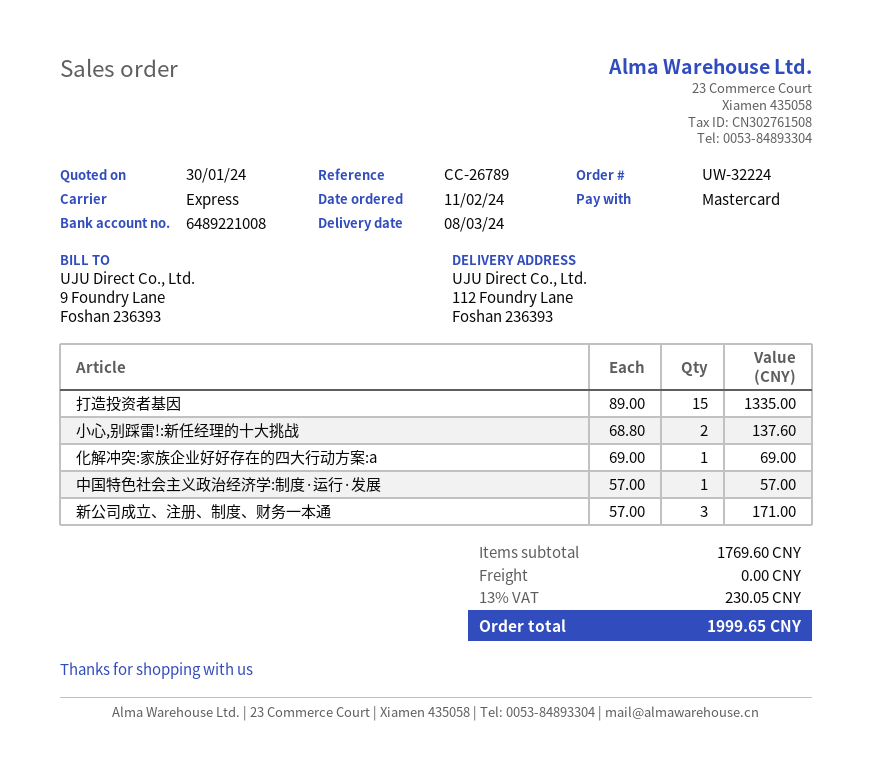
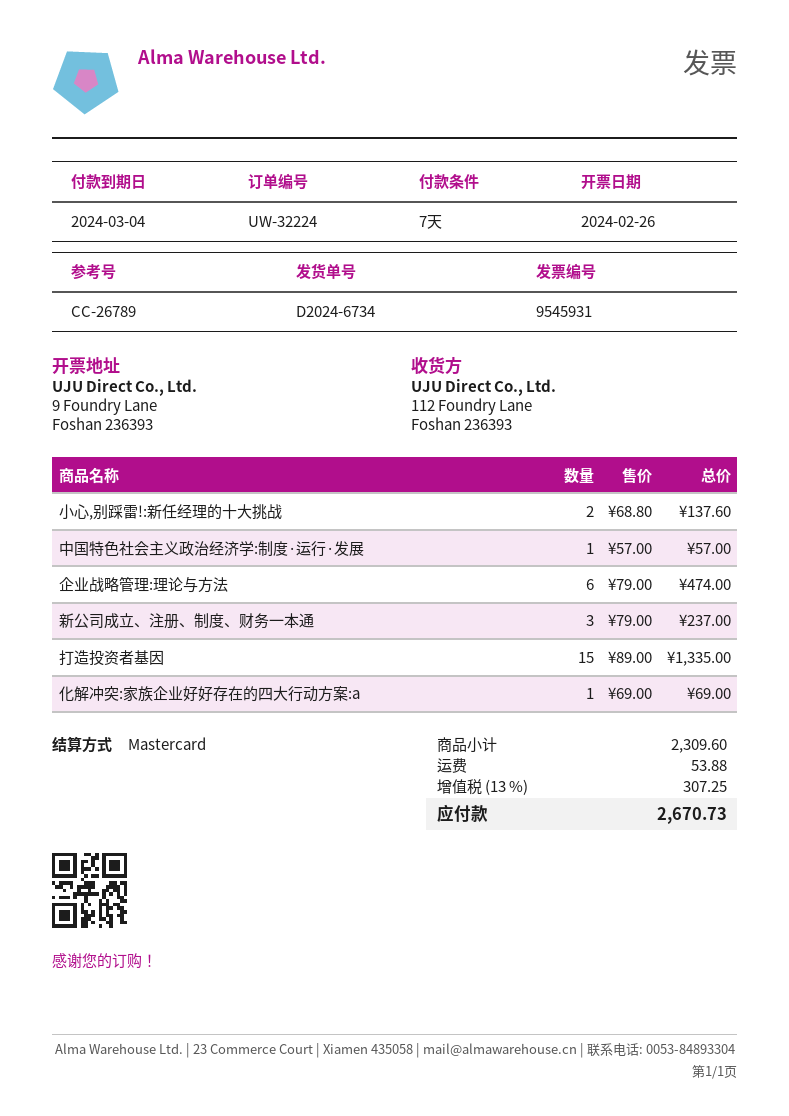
新公司成立、注册、制度、财务一本通: 3 x 57.00 = 171.00 -> 3 x 79.00 = 237.00
企业战略管理:理论与方法: none -> 6 x 79.00 = 474.00
subtotal: 1769.60 -> 2309.60
shipping: 0.00 -> 53.88
tax: 13% = 230.05 -> 13% = 307.25
total: 1999.65 -> 2670.73

